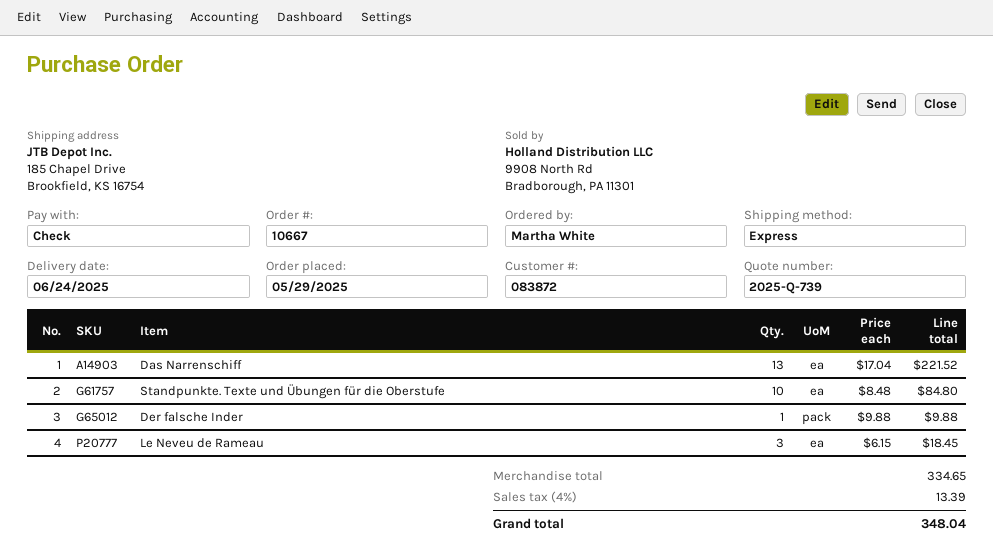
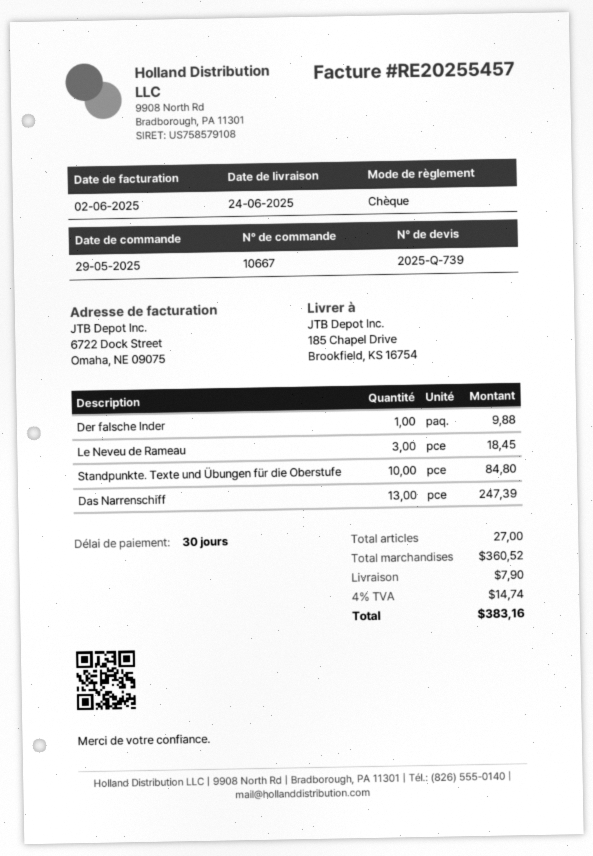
Das Narrenschiff: 13 for 221.52 -> 13 for 247.39
subtotal: 334.65 -> 360.52
shipping: none -> 7.90
tax: 4% = 13.39 -> 4% = 14.74
total: 348.04 -> 383.16

